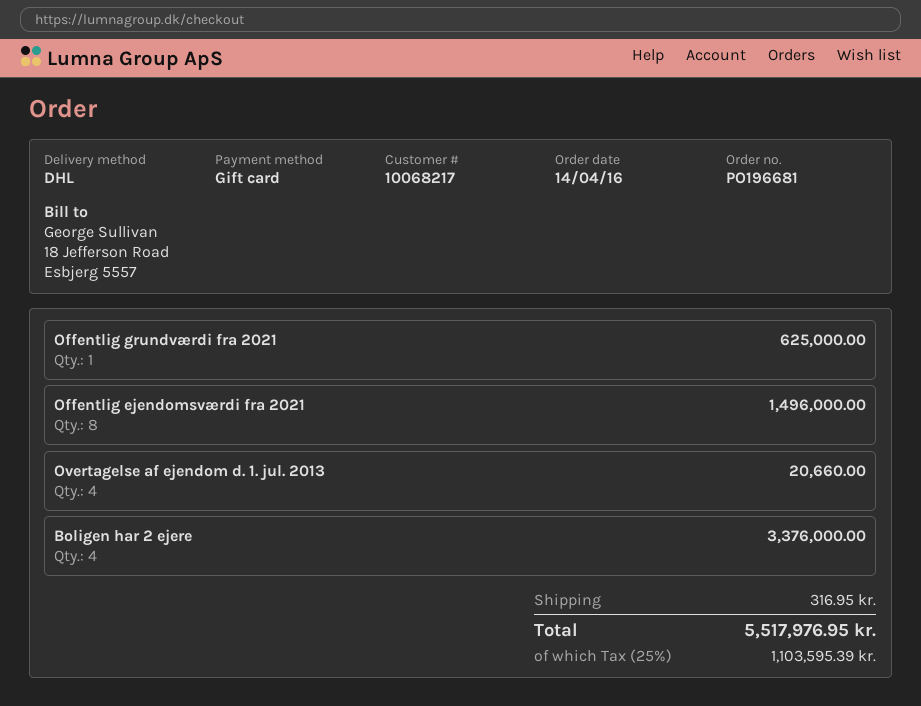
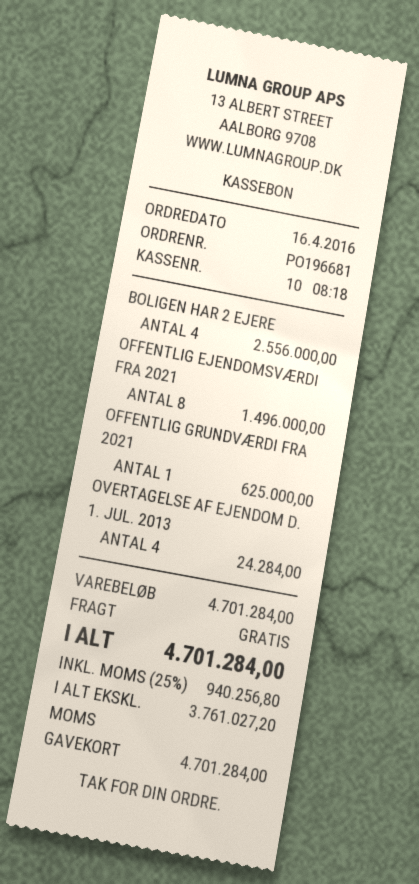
order date: 2016-04-14 -> 2016-04-16
Overtagelse af ejendom d. 1. jul. 2013: 4 for 20660.00 -> 4 for 24284.00
Boligen har 2 ejere: 4 for 3376000.00 -> 4 for 2556000.00
shipping: 316.95 -> 0.00
tax: 25% = 1103595.39 -> 25% = 940256.80
total: 5517976.95 -> 4701284.00

